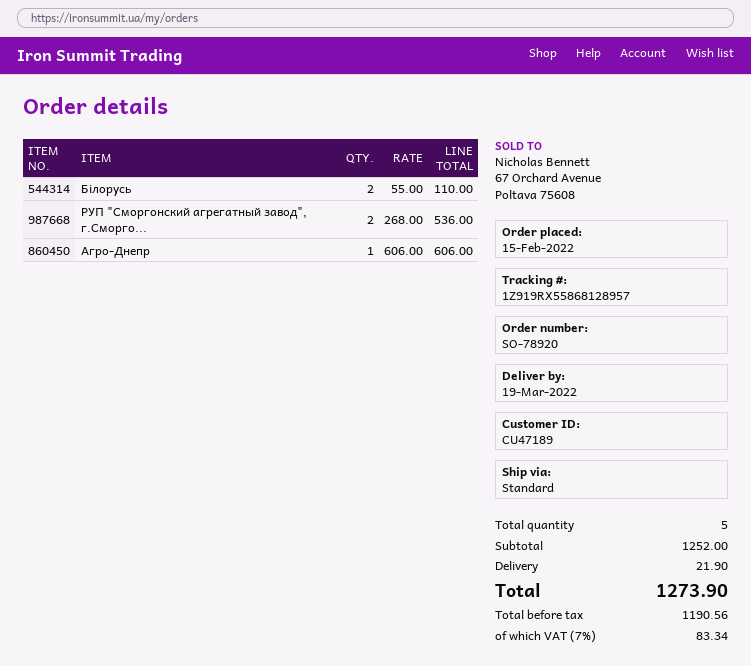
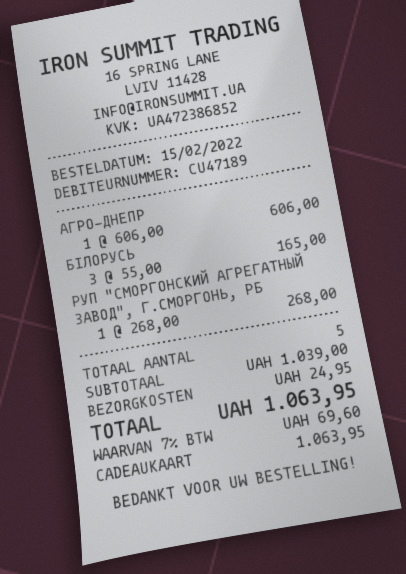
Білорусь: 2 x 55.00 = 110.00 -> 3 x 55.00 = 165.00
РУП "Сморгонский агрегатный завод", г.Сморго...: 2 x 268.00 = 536.00 -> 1 x 268.00 = 268.00
subtotal: 1252.00 -> 1039.00
shipping: 21.90 -> 24.95
tax: 7% = 83.34 -> 7% = 69.60
total: 1273.90 -> 1063.95

